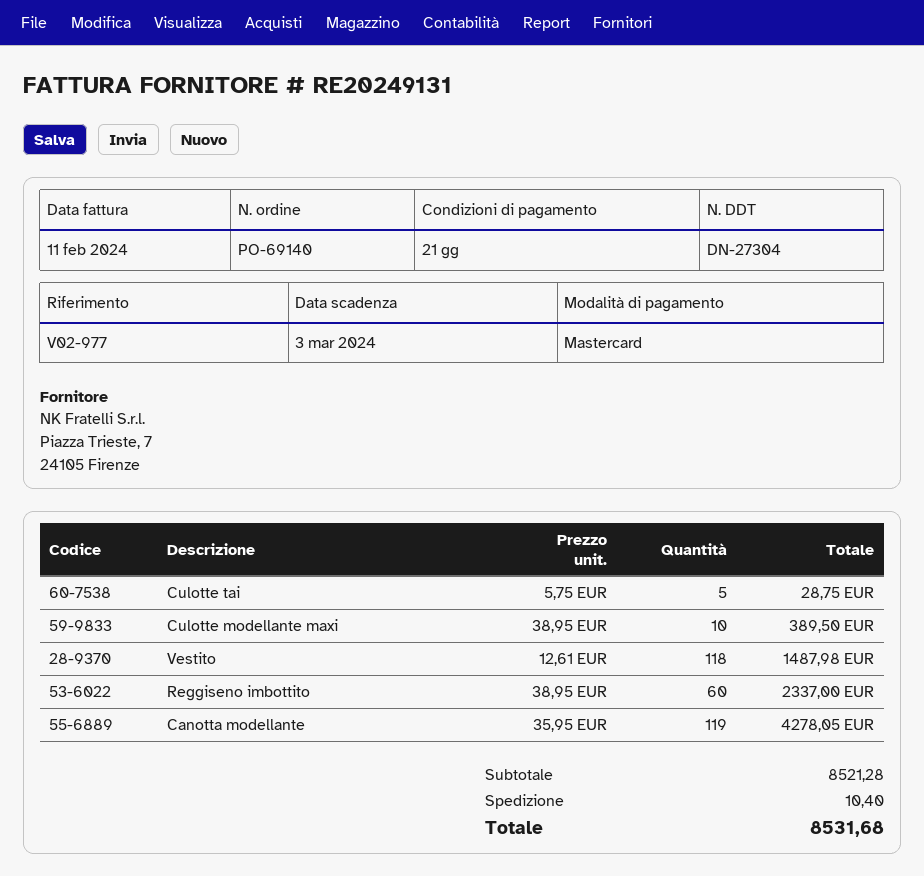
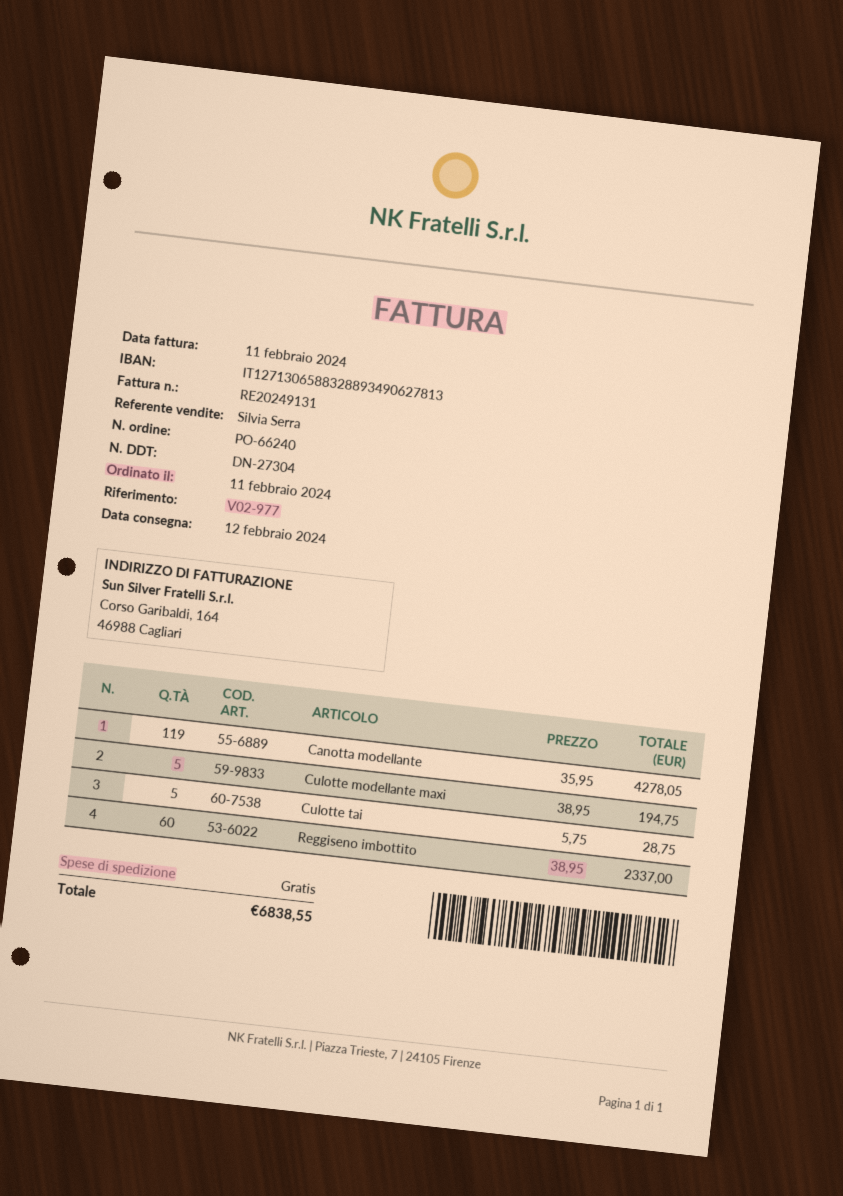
order number: PO-69140 -> PO-66240
Culotte modellante maxi: 10 x 38.95 = 389.50 -> 5 x 38.95 = 194.75
Vestito: 118 x 12.61 = 1487.98 -> none
shipping: 10.40 -> 0.00
total: 8531.68 -> 6838.55

